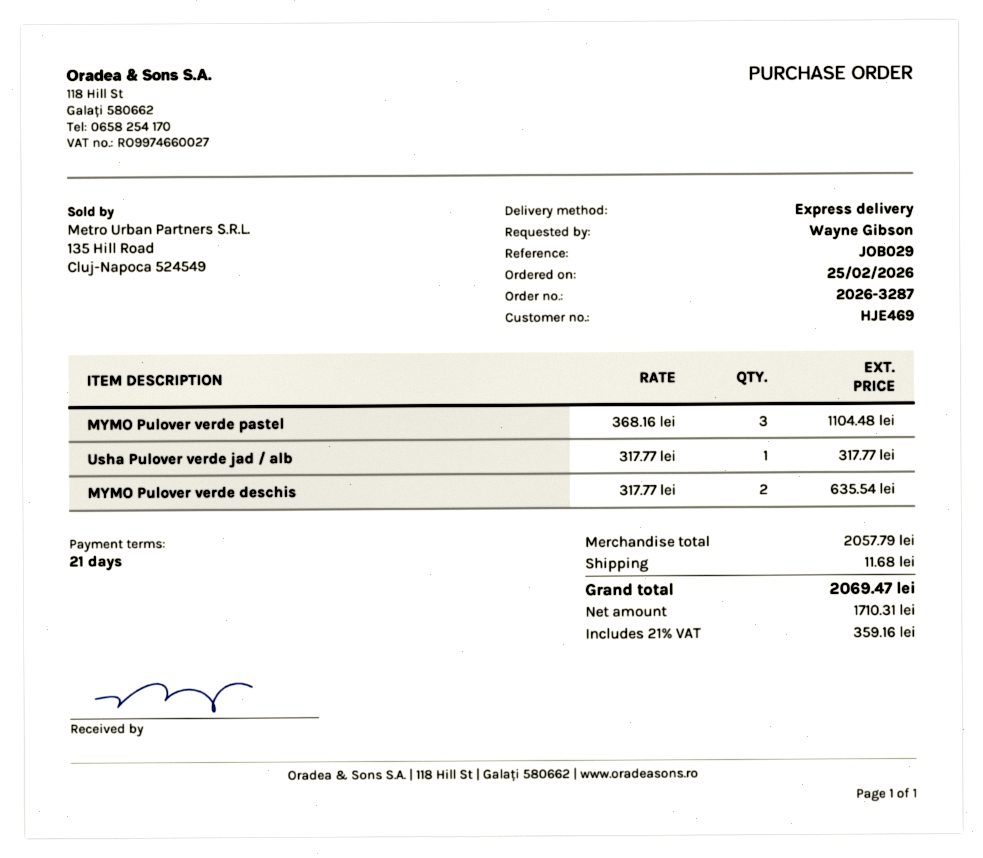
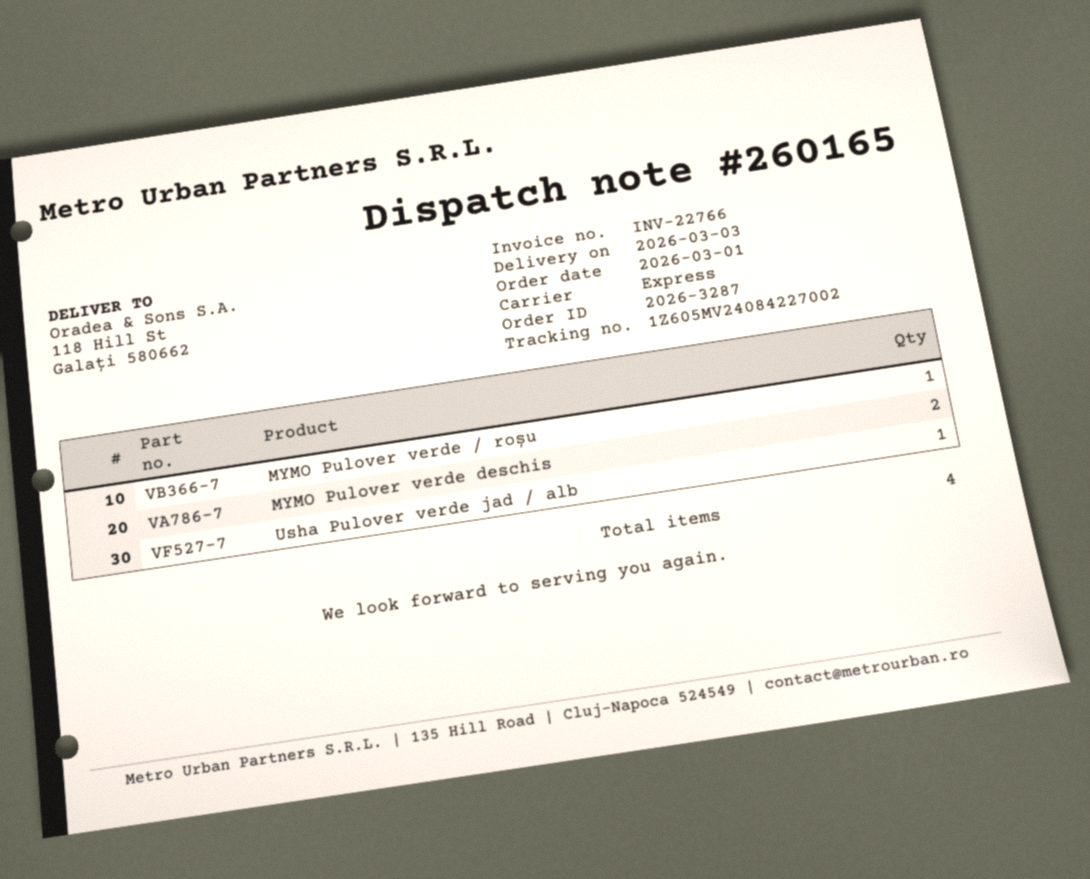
order date: 2026-02-25 -> 2026-03-01
MYMO Pulover verde pastel: 3 -> none
MYMO Pulover verde / roșu: none -> 1

